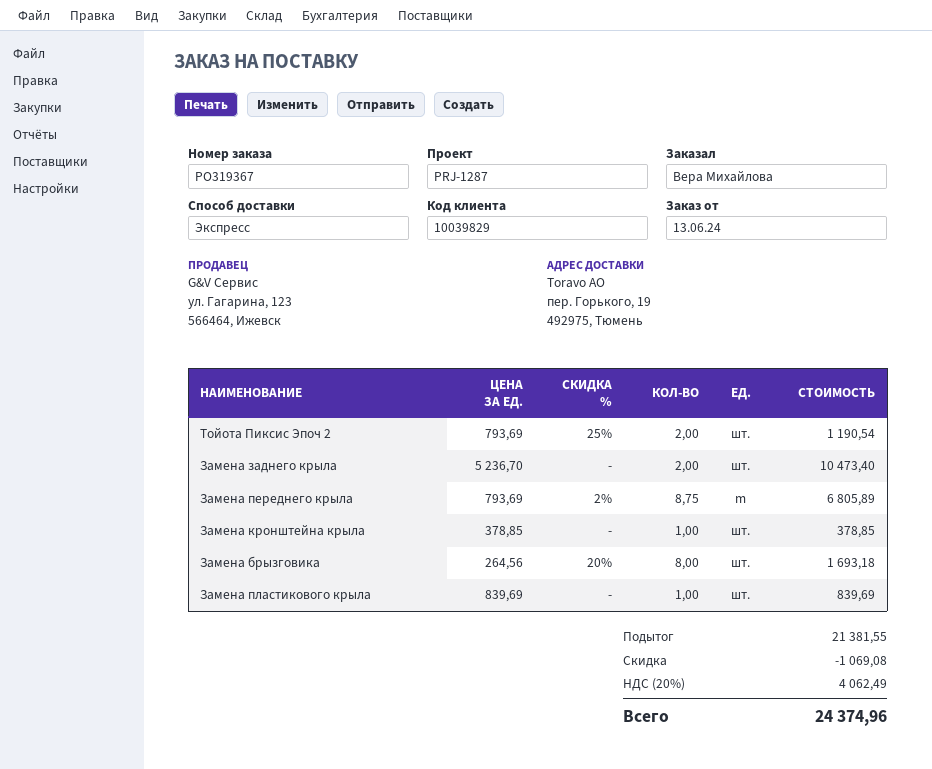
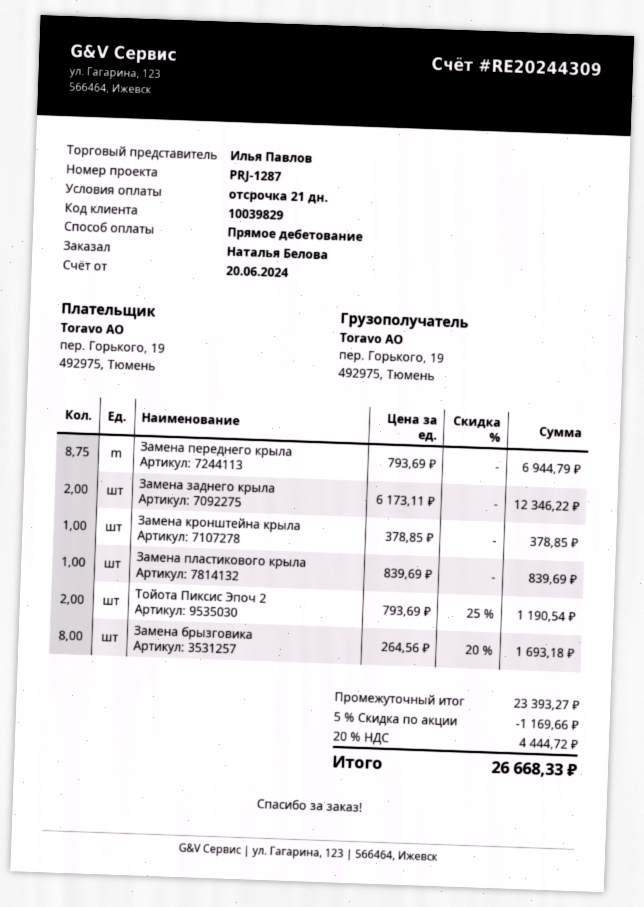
ordered by: Вера Михайлова -> Наталья Белова
Замена заднего крыла: 2 x 5236.70 = 10473.40 -> 2 x 6173.11 = 12346.22
Замена переднего крыла: 8.75 x 793.69 - 2% = 6805.89 -> 8.75 x 793.69 = 6944.79
subtotal: 21381.55 -> 23393.27
discount: 1069.08 -> 1169.66
tax: 20% = 4062.49 -> 20% = 4444.72
total: 24374.96 -> 26668.33

